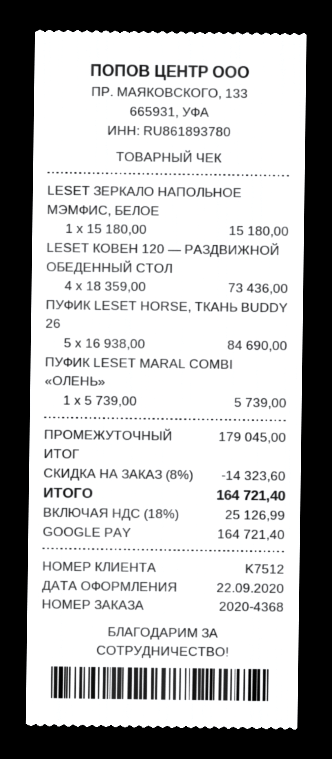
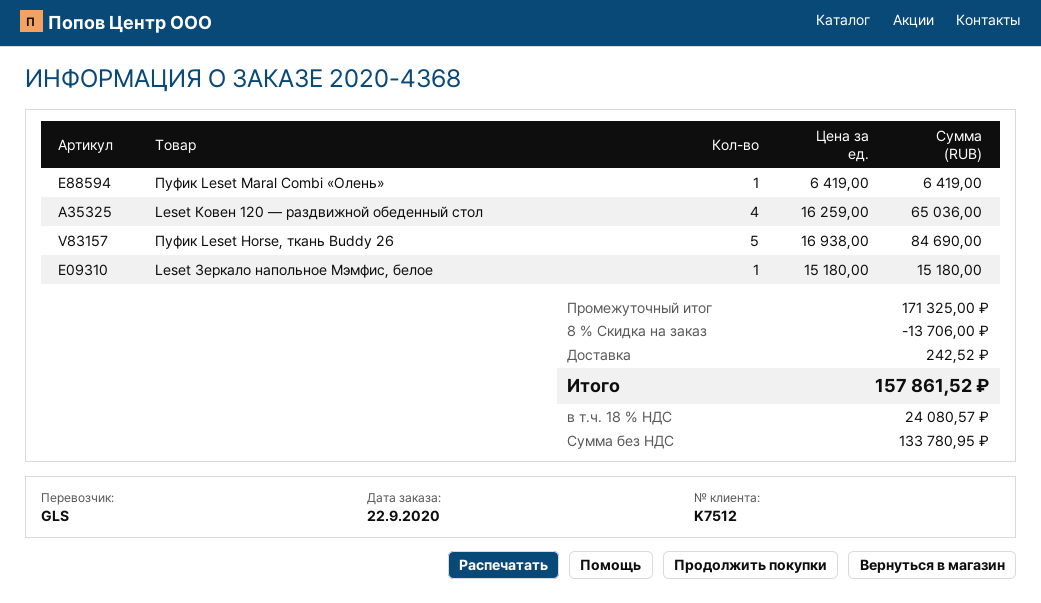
LESET КОВЕН 120 — РАЗДВИЖНОЙ ОБЕДЕННЫЙ СТОЛ: 4 x 18359.00 = 73436.00 -> 4 x 16259.00 = 65036.00
ПУФИК LESET MARAL COMBI «ОЛЕНЬ»: 1 x 5739.00 = 5739.00 -> 1 x 6419.00 = 6419.00
subtotal: 179045.00 -> 171325.00
discount: 8% = 14323.60 -> 8% = 13706.00
shipping: none -> 242.52
tax: 18% = 25126.99 -> 18% = 24080.57
total: 164721.40 -> 157861.52

